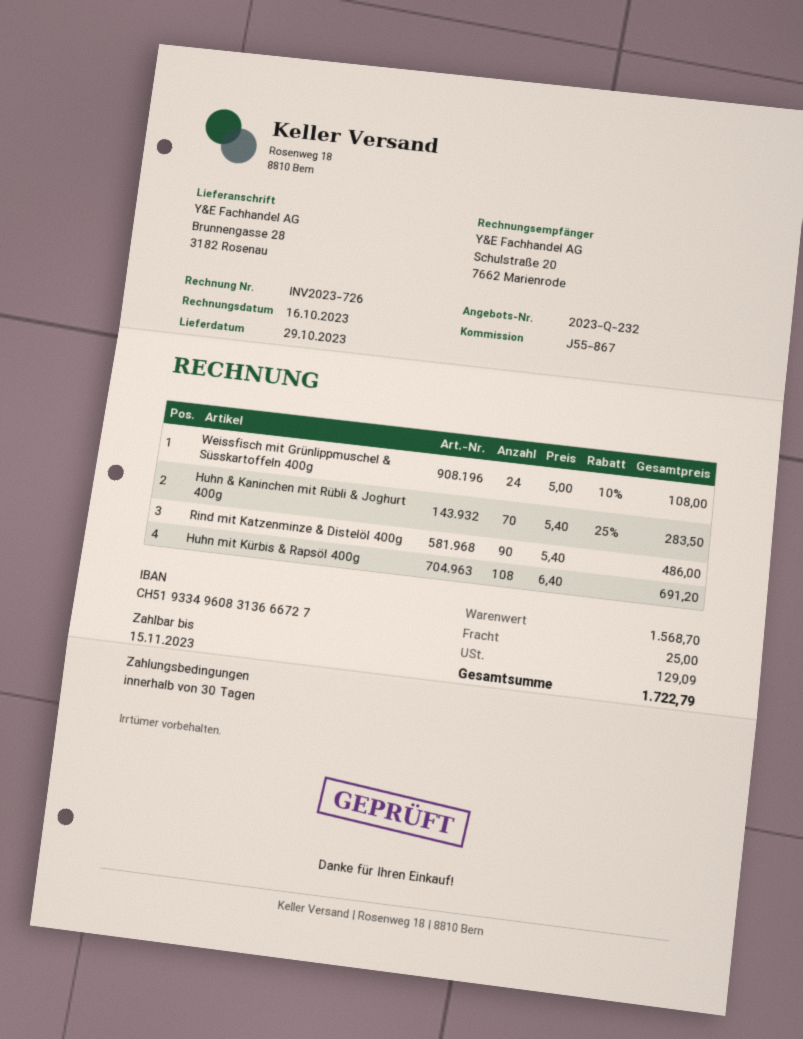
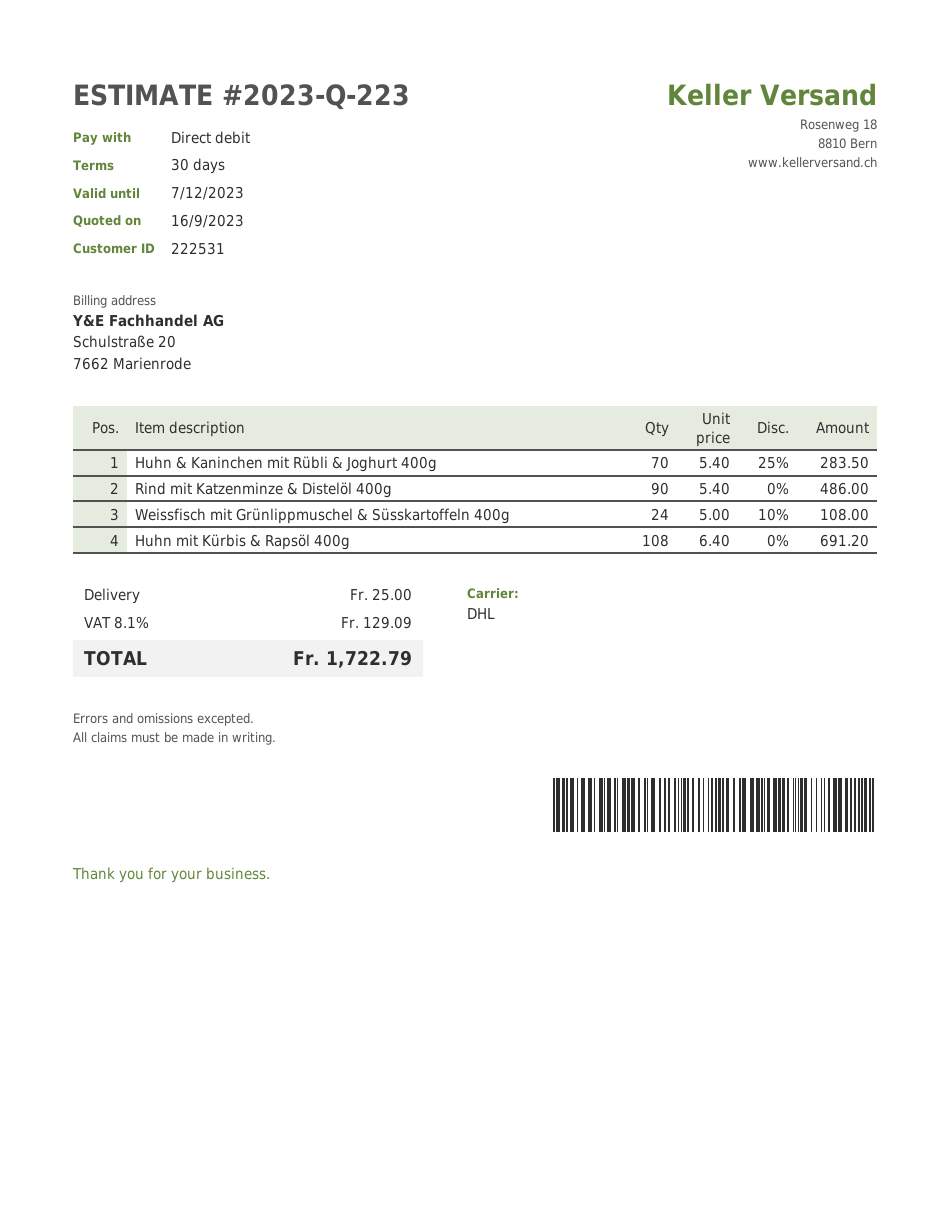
quote number: 2023-Q-232 -> 2023-Q-223

